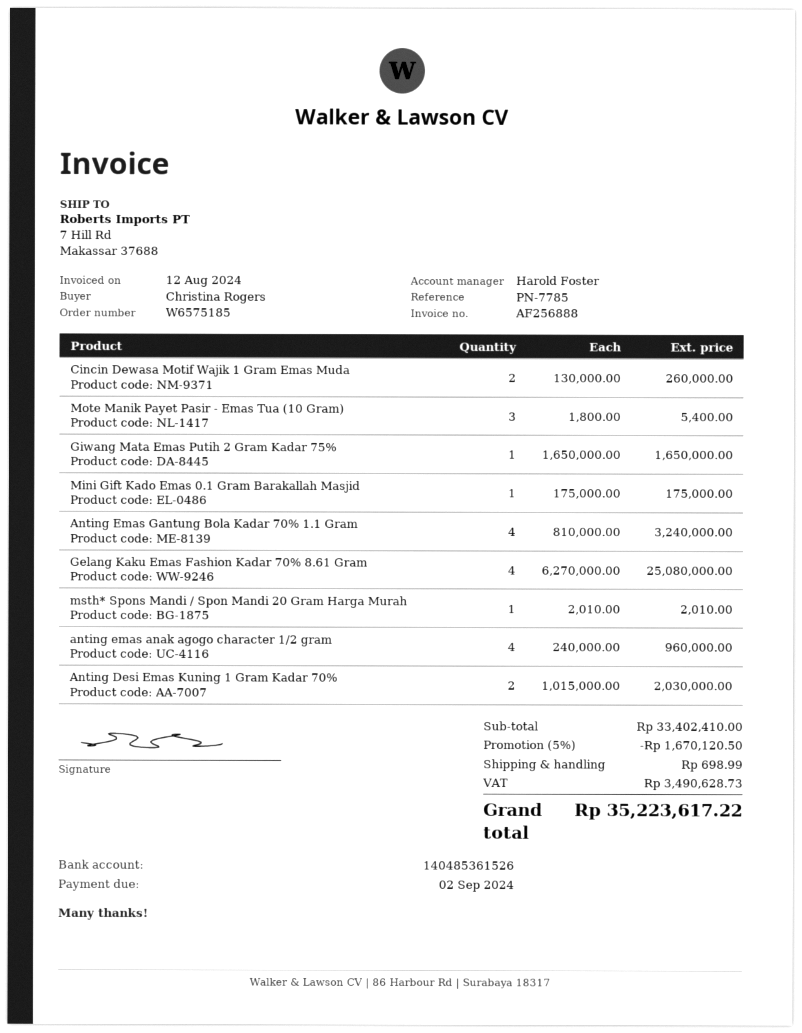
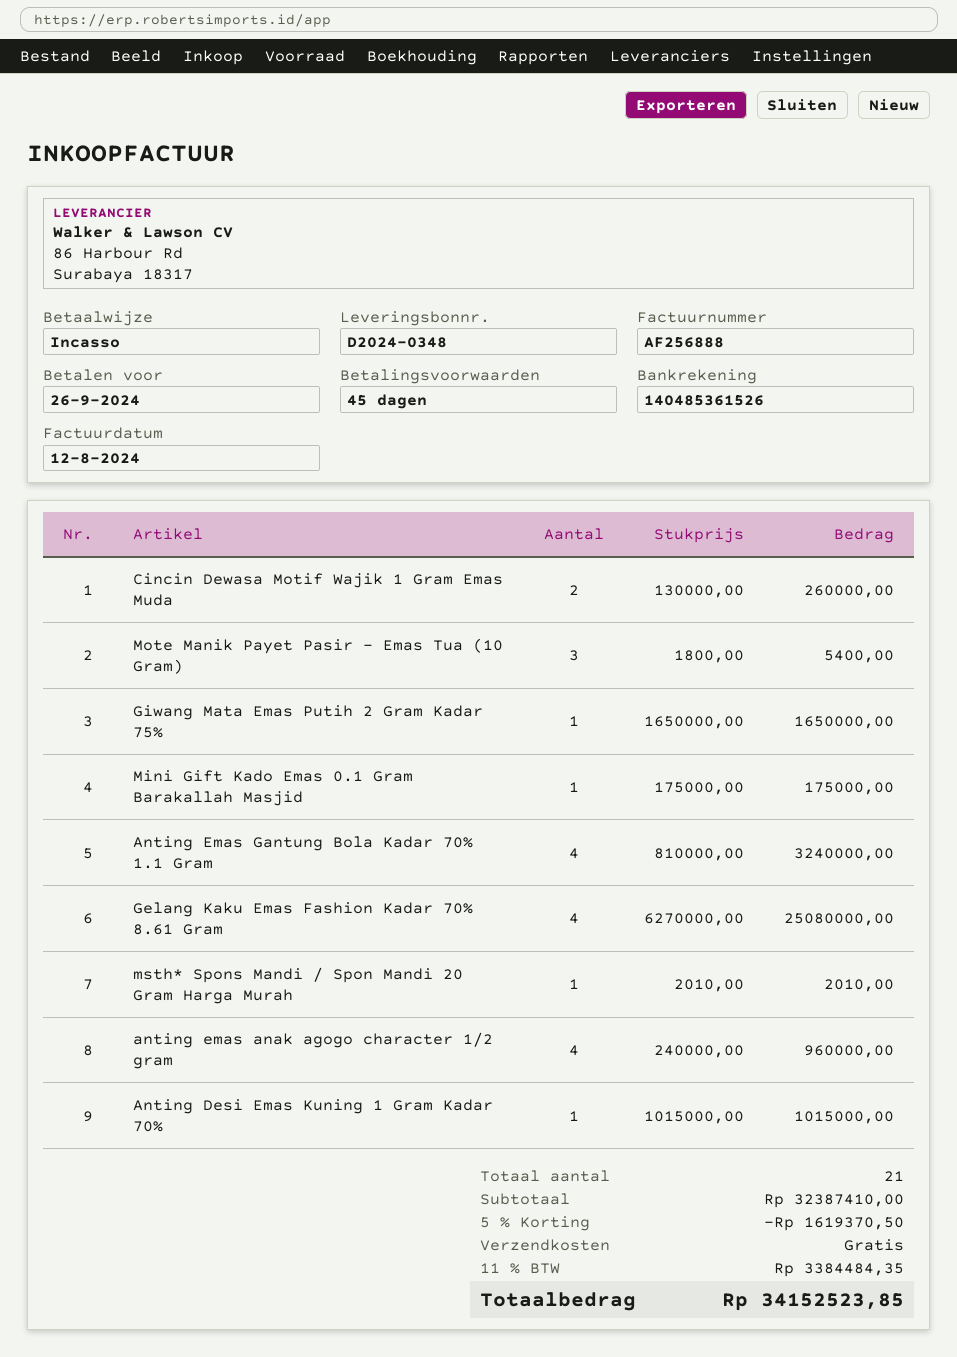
due date: 2024-09-02 -> 2024-09-26
Anting Desi Emas Kuning 1 Gram Kadar 70%: 2 x 1015000.00 = 2030000.00 -> 1 x 1015000.00 = 1015000.00
subtotal: 33402410.00 -> 32387410.00
discount: 5% = 1670120.50 -> 5% = 1619370.50
shipping: 698.99 -> 0.00
tax: 3490628.73 -> 3384484.35
total: 35223617.22 -> 34152523.85

